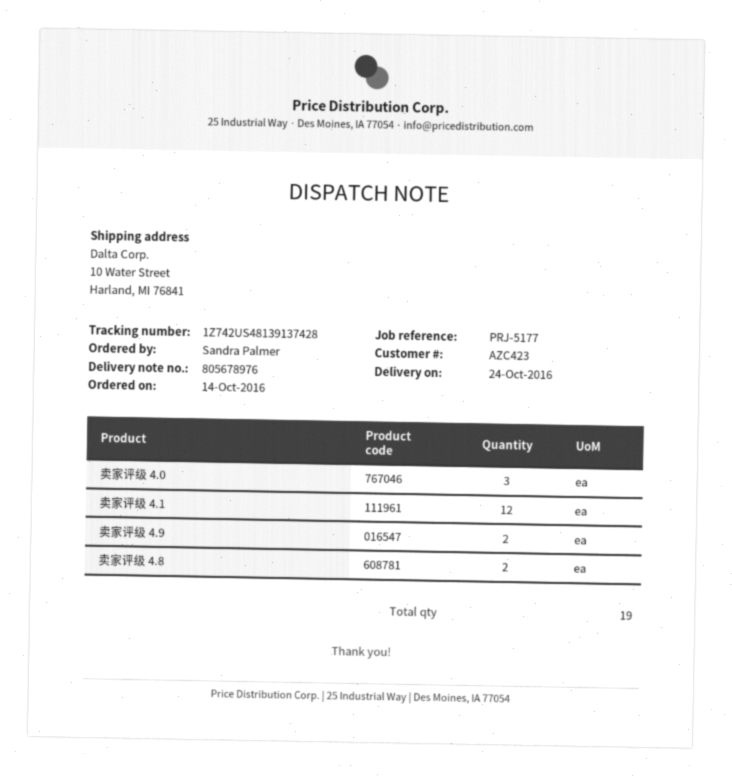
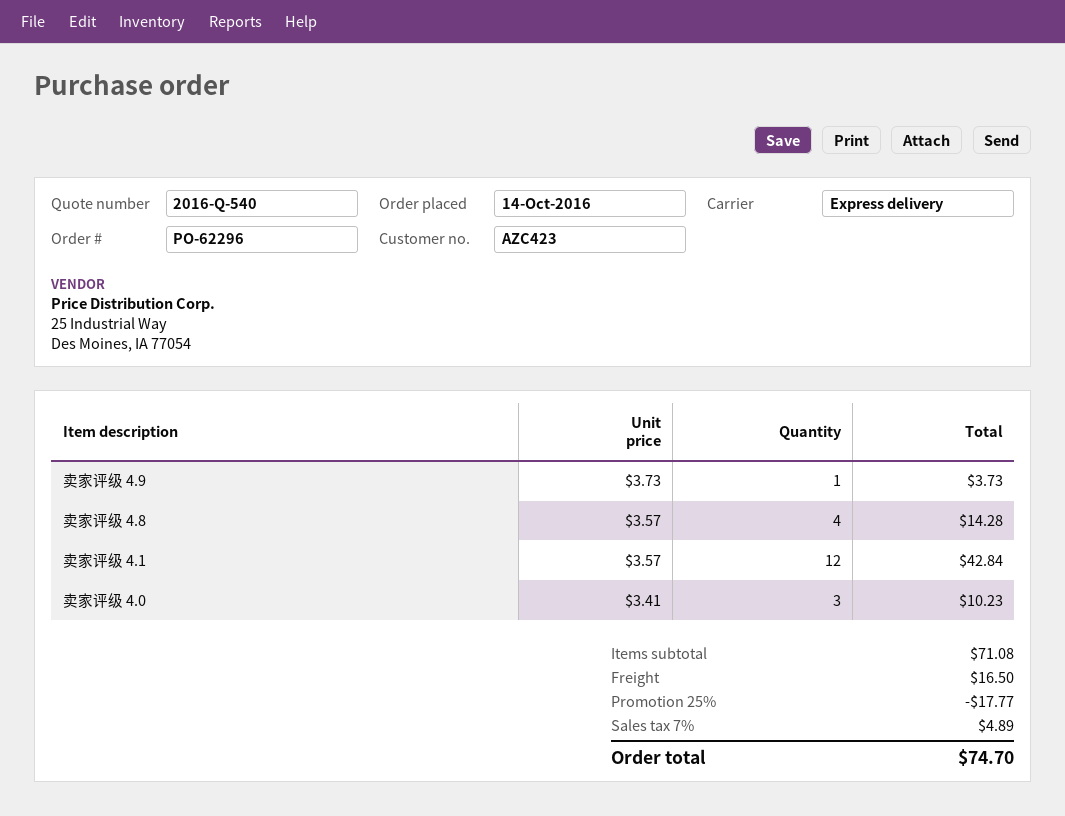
卖家评级 4.9: 2 -> 1
卖家评级 4.8: 2 -> 4

